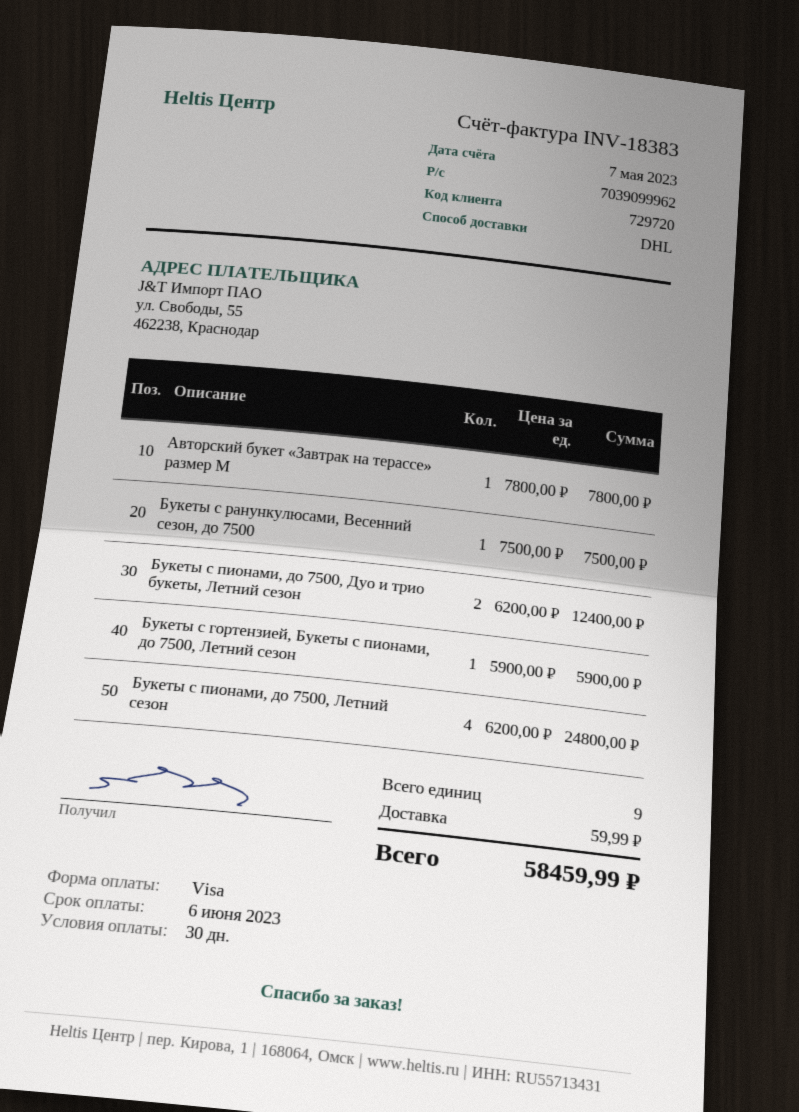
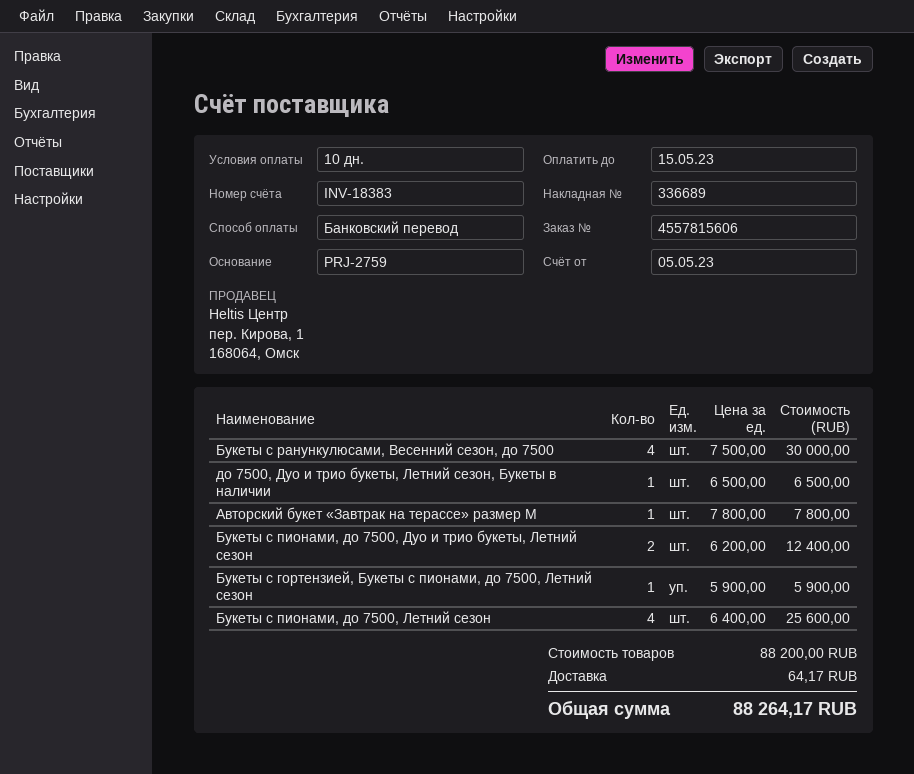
invoice date: 2023-05-07 -> 2023-05-05
payment terms: 30 days -> 10 days
due date: 2023-06-06 -> 2023-05-15
payment method: Visa -> bank transfer
Букеты с ранункулюсами, Весенний сезон, до 7500: 1 x 7500.00 = 7500.00 -> 4 x 7500.00 = 30000.00
Букеты с пионами, до 7500, Летний сезон: 4 x 6200.00 = 24800.00 -> 4 x 6400.00 = 25600.00
до 7500, Дуо и трио букеты, Летний сезон, Букеты в наличии: none -> 1 x 6500.00 = 6500.00
shipping: 59.99 -> 64.17
total: 58459.99 -> 88264.17

